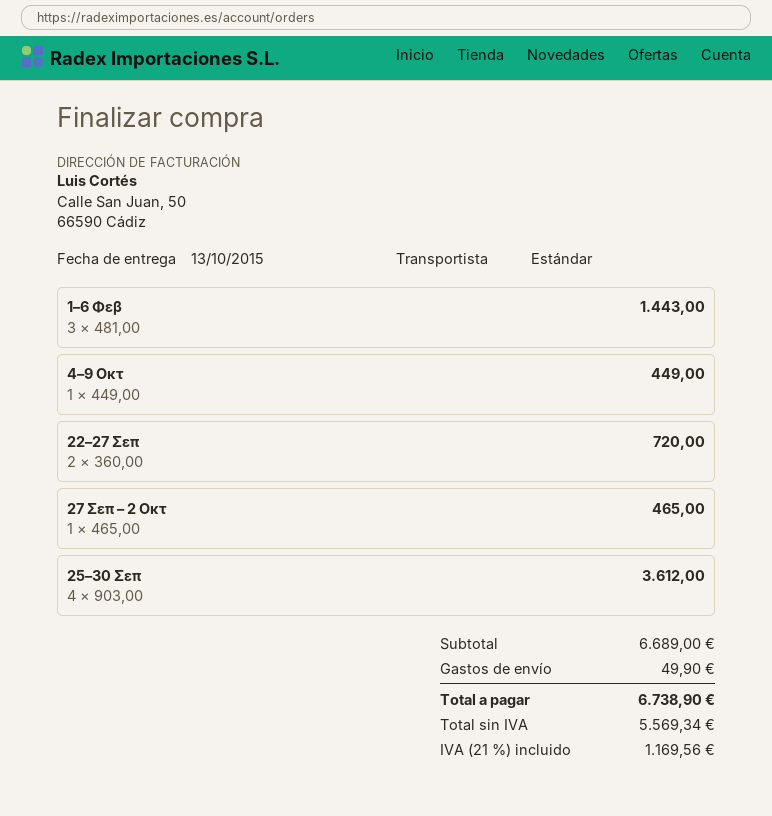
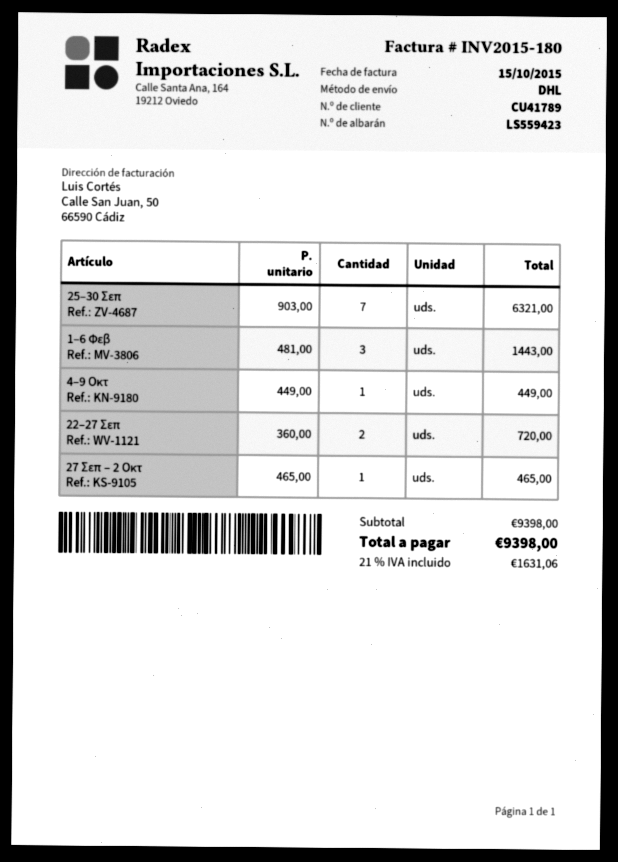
shipping method: standard -> DHL
25–30 Σεπ: 4 x 903.00 = 3612.00 -> 7 x 903.00 = 6321.00
subtotal: 6689.00 -> 9398.00
shipping: 49.90 -> none
tax: 21% = 1169.56 -> 21% = 1631.06
total: 6738.90 -> 9398.00

